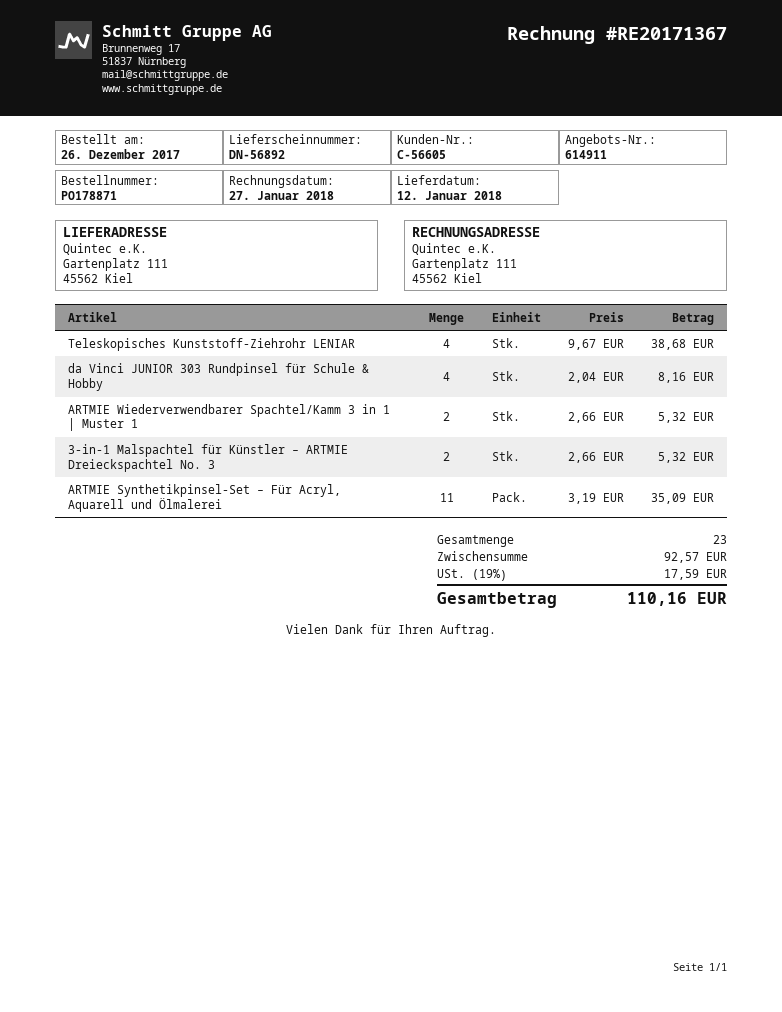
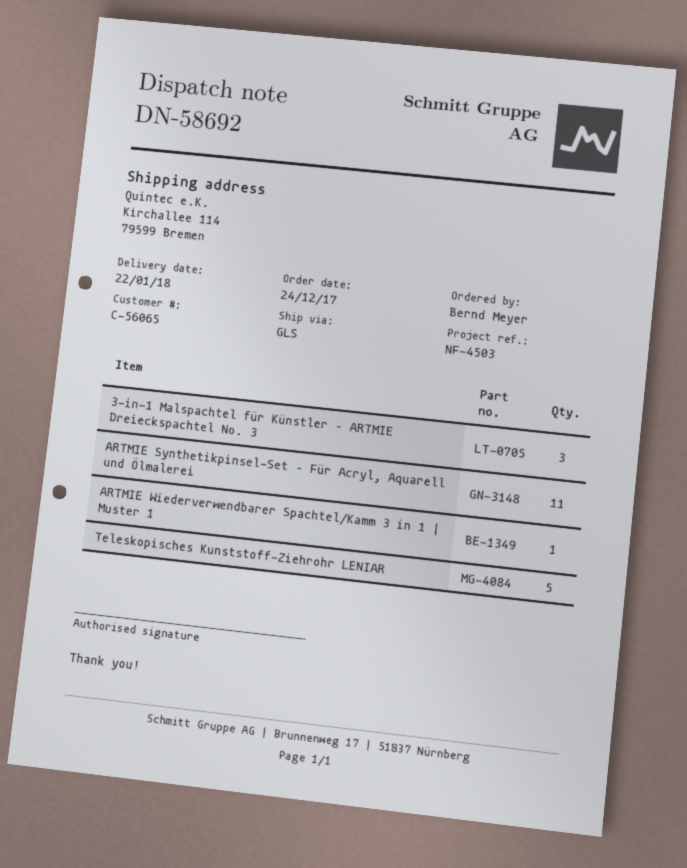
order date: 2017-12-26 -> 2017-12-24
delivery note number: DN-56892 -> DN-58692
delivery date: 2018-01-12 -> 2018-01-22
customer number: C-56605 -> C-56065
ship to: Gartenplatz 111, 45562 Kiel -> Kirchallee 114, 79599 Bremen
Teleskopisches Kunststoff-Ziehrohr LENIAR: 4 -> 5
da Vinci JUNIOR 303 Rundpinsel für Schule & Hobby: 4 -> none
ARTMIE Wiederverwendbarer Spachtel/Kamm 3 in 1 | Muster 1: 2 -> 1
3-in-1 Malspachtel für Künstler – ARTMIE Dreieckspachtel No. 3: 2 -> 3

